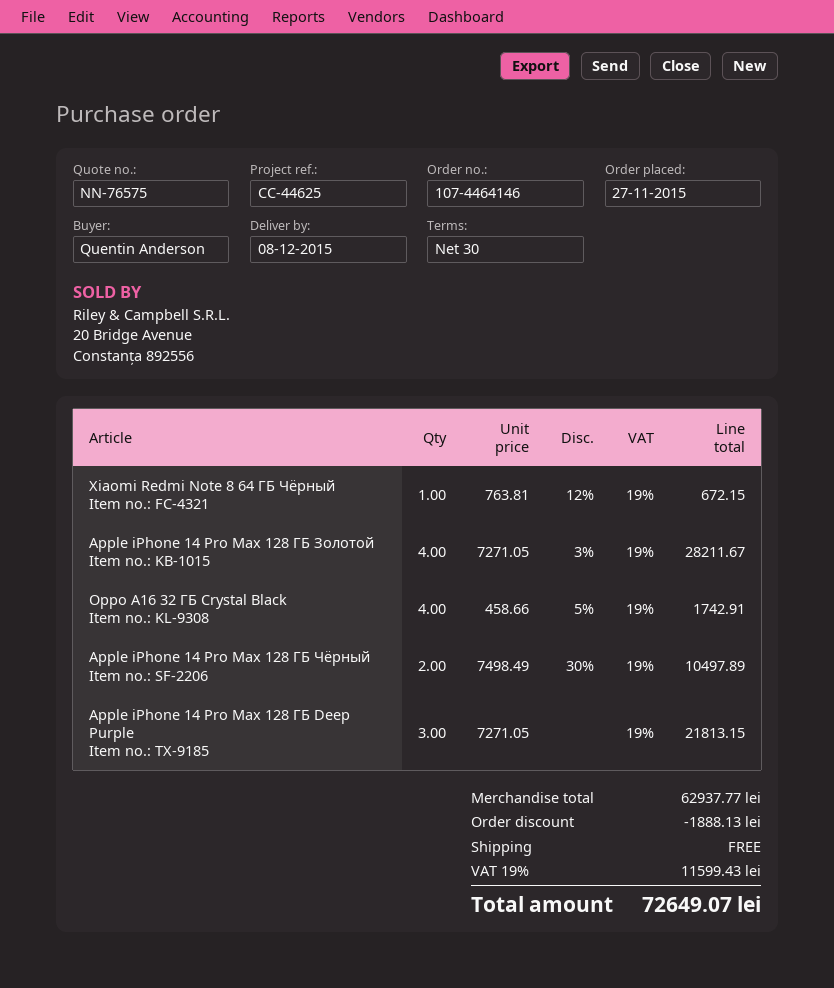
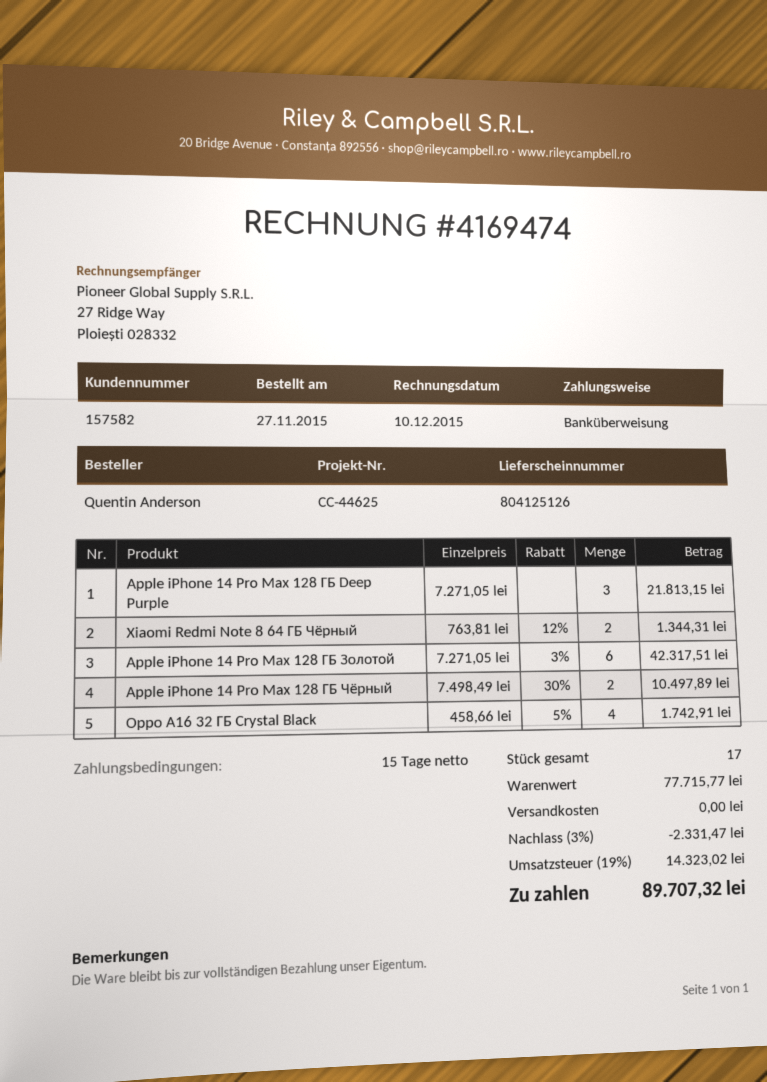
payment terms: 30 days -> 15 days
Xiaomi Redmi Note 8 64 ГБ Чёрный: 1 x 763.81 - 12% = 672.15 -> 2 x 763.81 - 12% = 1344.31
Apple iPhone 14 Pro Max 128 ГБ Золотой: 4 x 7271.05 - 3% = 28211.67 -> 6 x 7271.05 - 3% = 42317.51
subtotal: 62937.77 -> 77715.77
discount: 1888.13 -> 2331.47
tax: 19% = 11599.43 -> 19% = 14323.02
total: 72649.07 -> 89707.32

